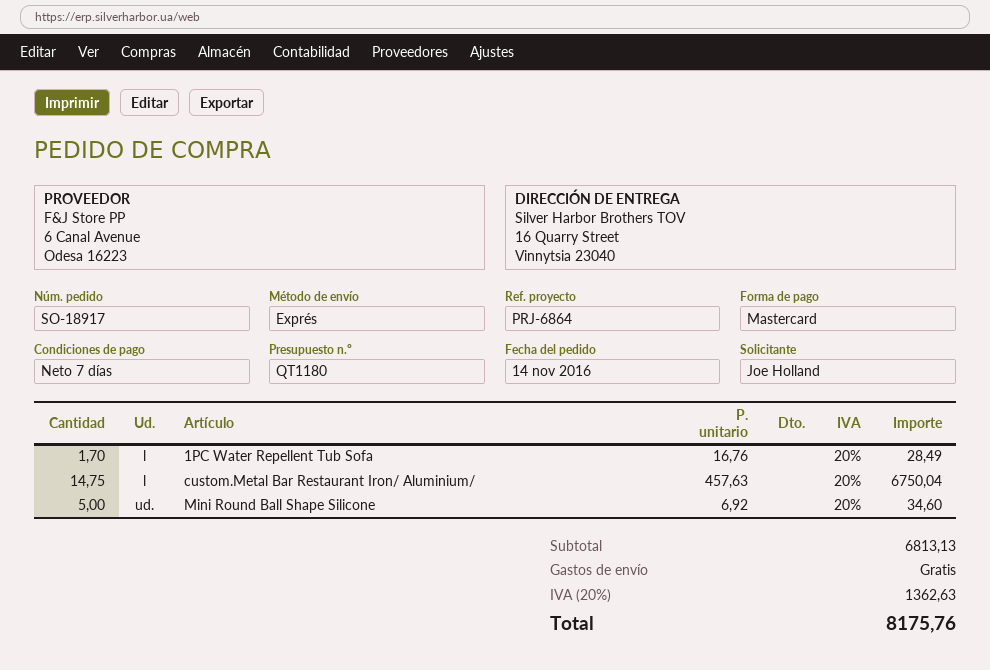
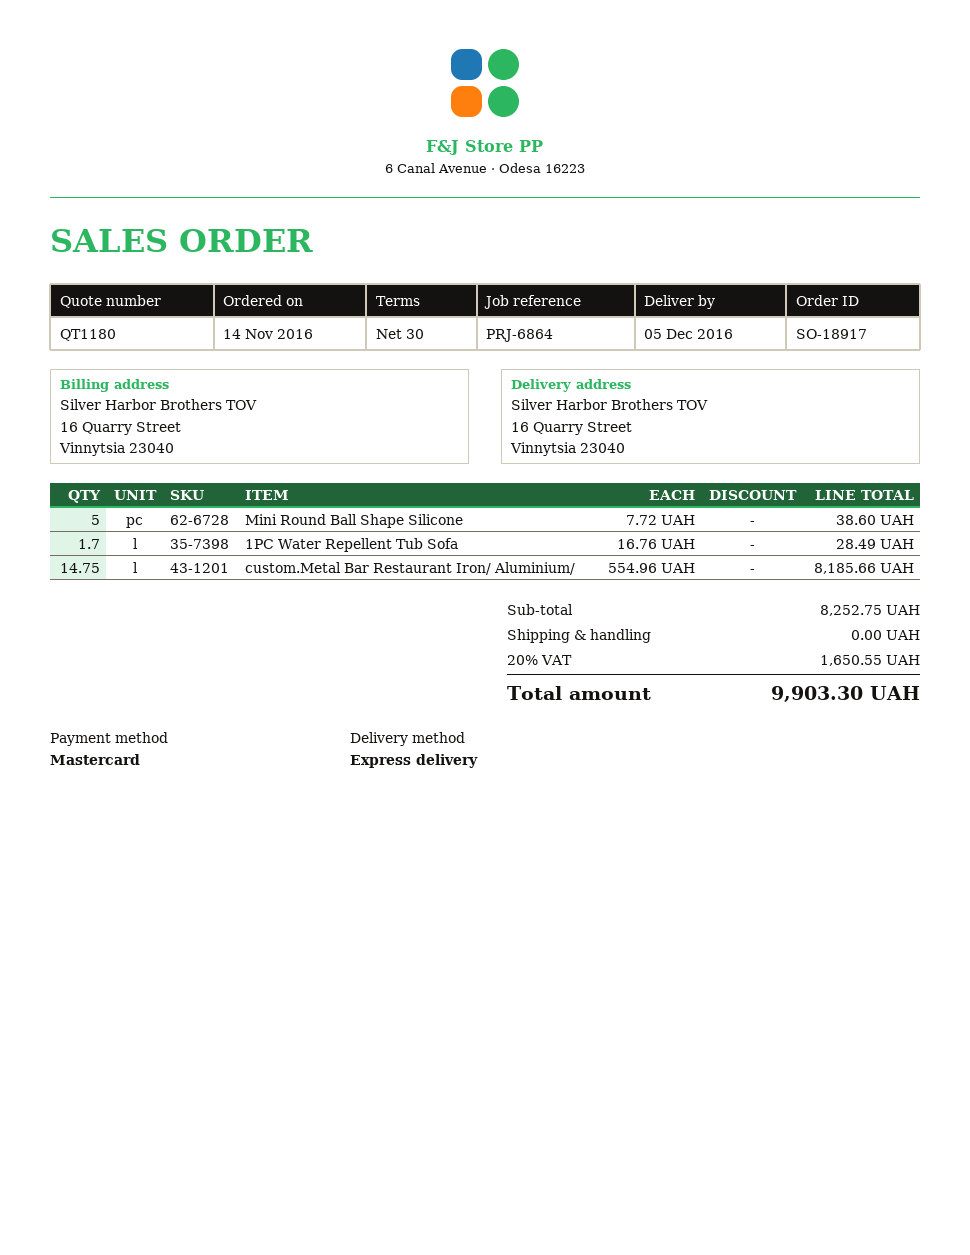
payment terms: 7 days -> 30 days
custom.Metal Bar Restaurant Iron/ Aluminium/: 14.75 x 457.63 = 6750.04 -> 14.75 x 554.96 = 8185.66
Mini Round Ball Shape Silicone: 5 x 6.92 = 34.60 -> 5 x 7.72 = 38.60
subtotal: 6813.13 -> 8252.75
tax: 20% = 1362.63 -> 20% = 1650.55
total: 8175.76 -> 9903.30

